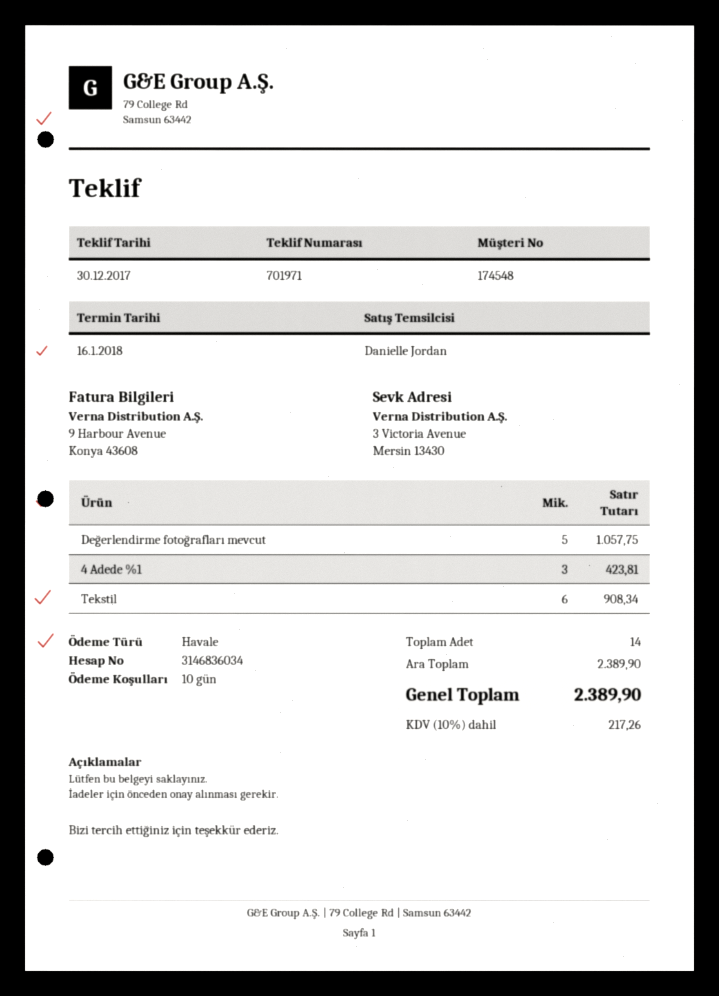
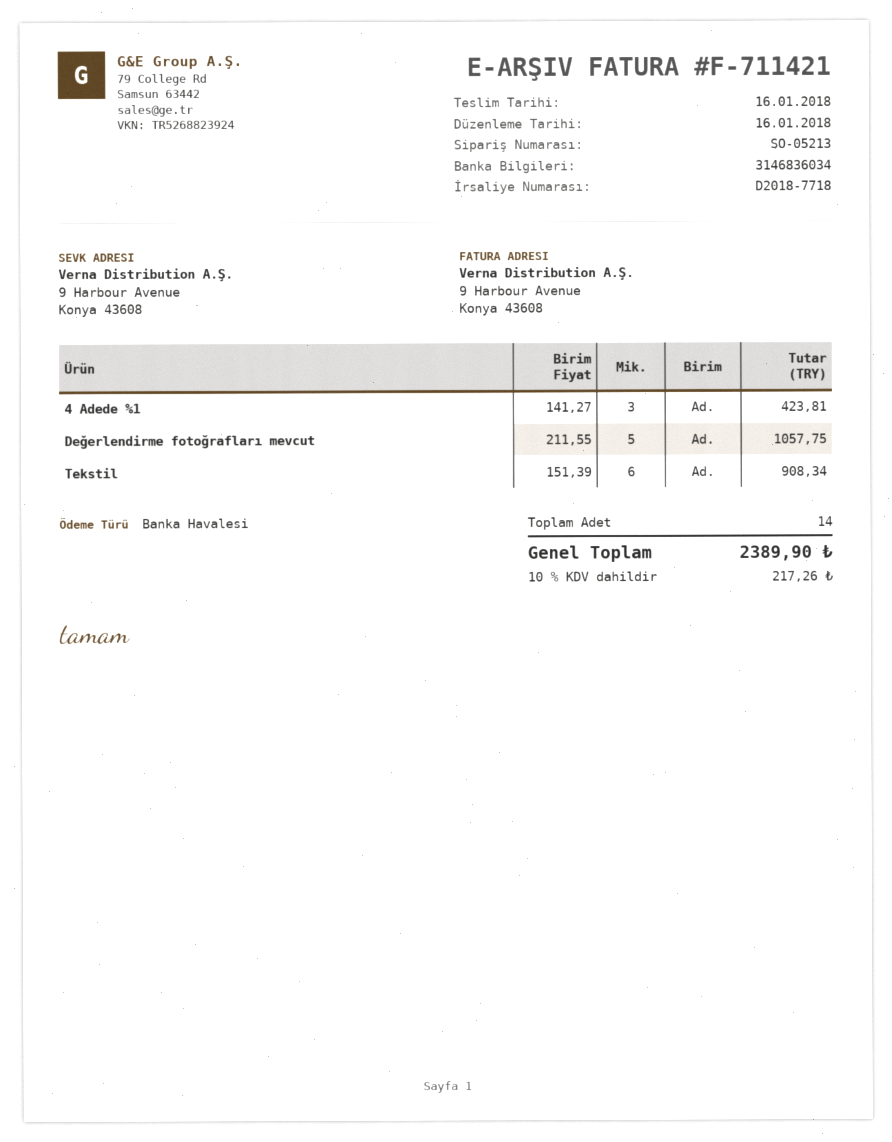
ship to: 3 Victoria Avenue, Mersin 13430 -> 9 Harbour Avenue, Konya 43608

